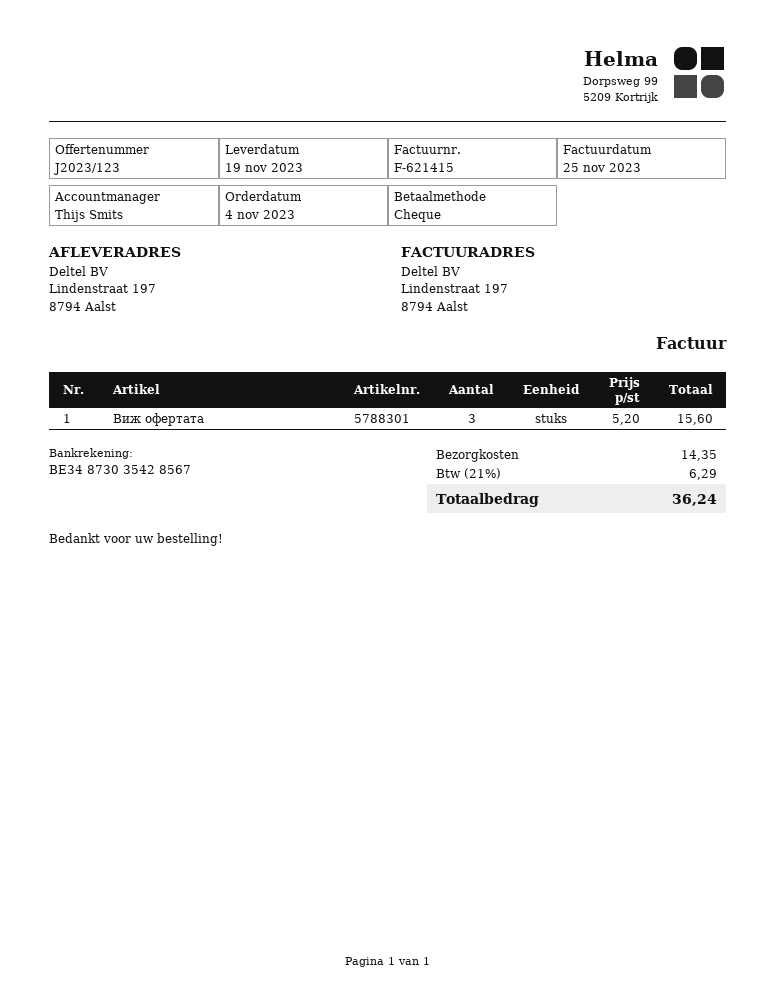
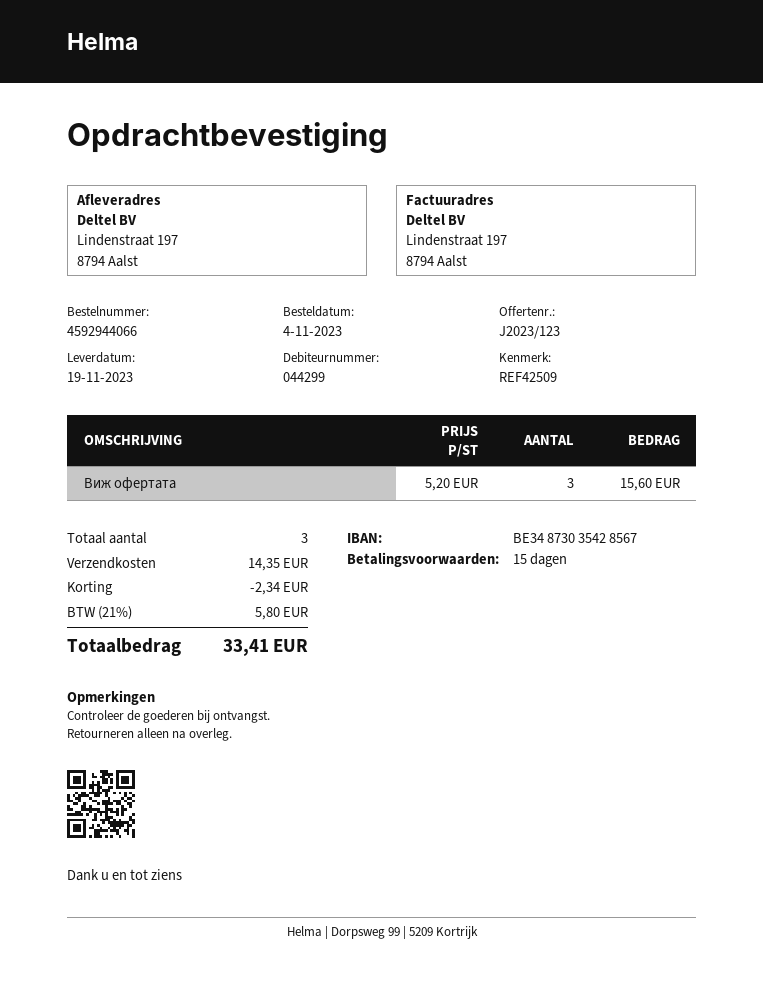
discount: none -> 2.34
tax: 21% = 6.29 -> 21% = 5.80
total: 36.24 -> 33.41

